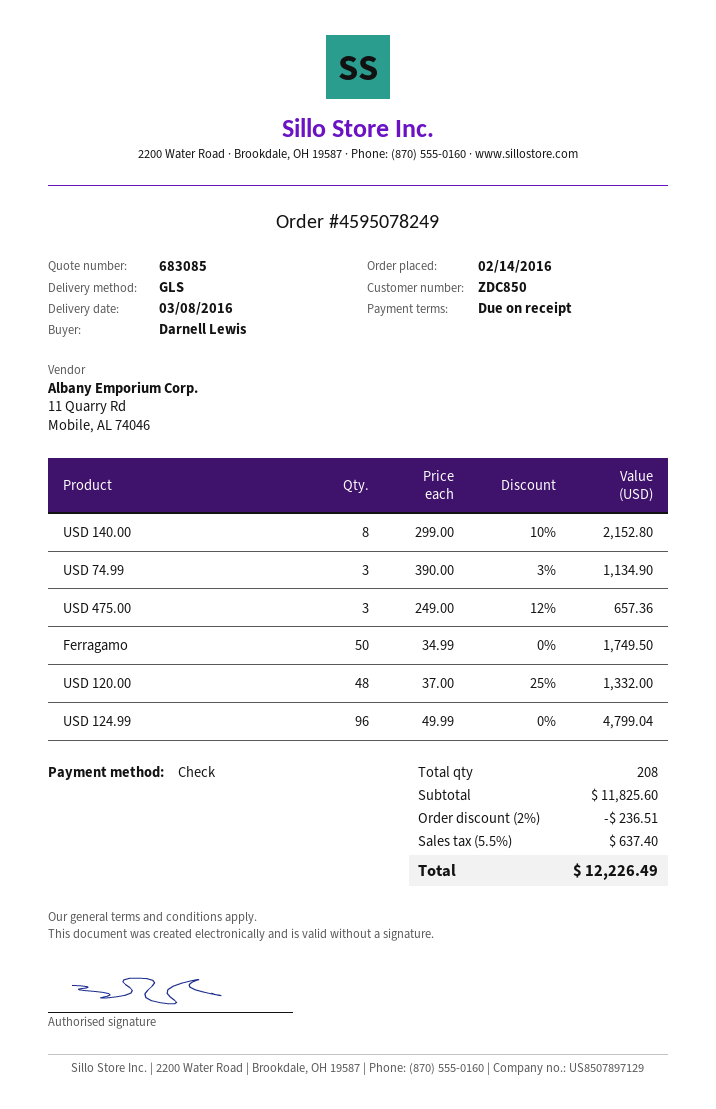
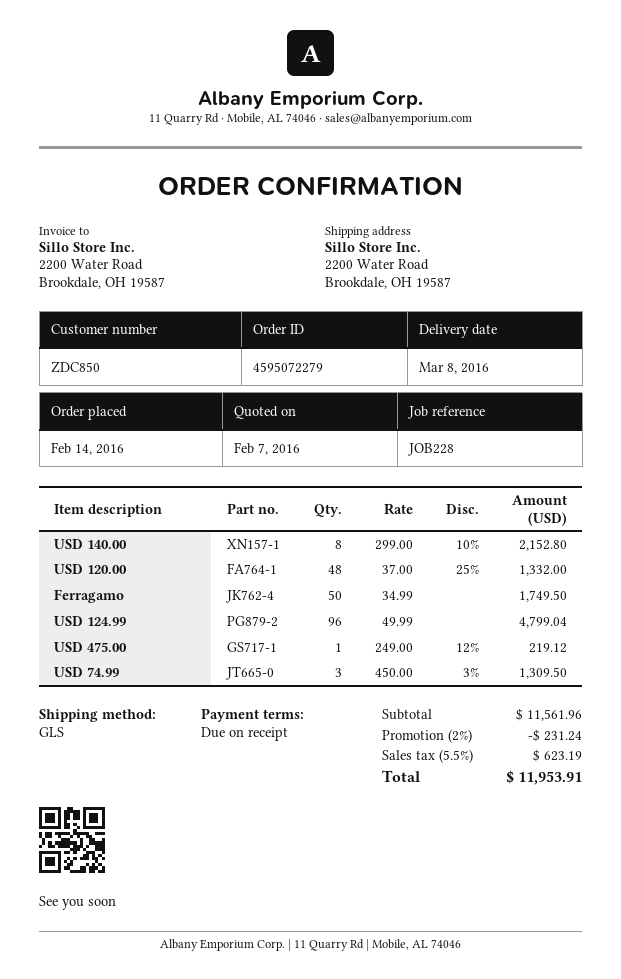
order number: 4595078249 -> 4595072279
USD 74.99: 3 x 390.00 - 3% = 1134.90 -> 3 x 450.00 - 3% = 1309.50
USD 475.00: 3 x 249.00 - 12% = 657.36 -> 1 x 249.00 - 12% = 219.12
subtotal: 11825.60 -> 11561.96
discount: 2% = 236.51 -> 2% = 231.24
tax: 5.5% = 637.40 -> 5.5% = 623.19
total: 12226.49 -> 11953.91

